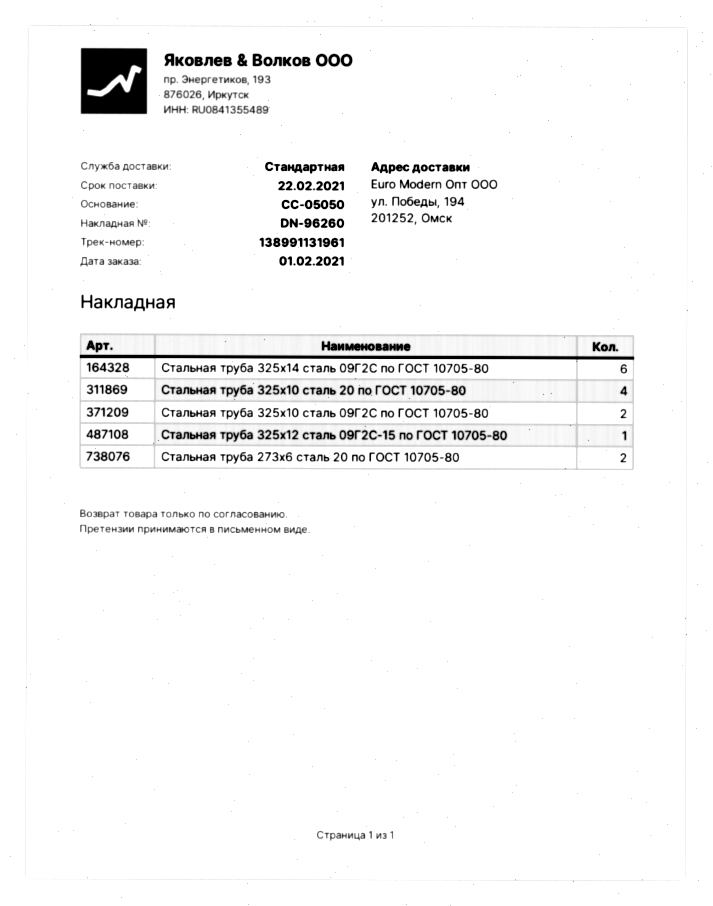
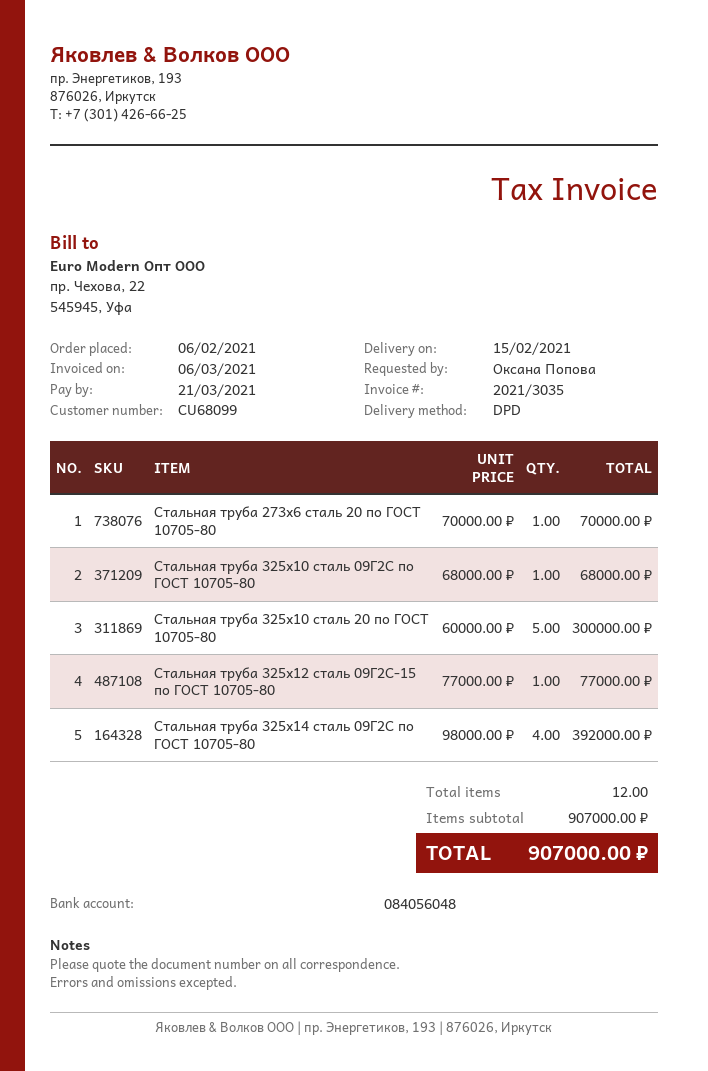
order date: 2021-02-01 -> 2021-02-06
delivery date: 2021-02-22 -> 2021-02-15
shipping method: standard -> DPD
Стальная труба 325х14 сталь 09Г2С по ГОСТ 10705-80: 6 -> 4
Стальная труба 325х10 сталь 20 по ГОСТ 10705-80: 4 -> 5
Стальная труба 325х10 сталь 09Г2С по ГОСТ 10705-80: 2 -> 1
Стальная труба 273х6 сталь 20 по ГОСТ 10705-80: 2 -> 1

